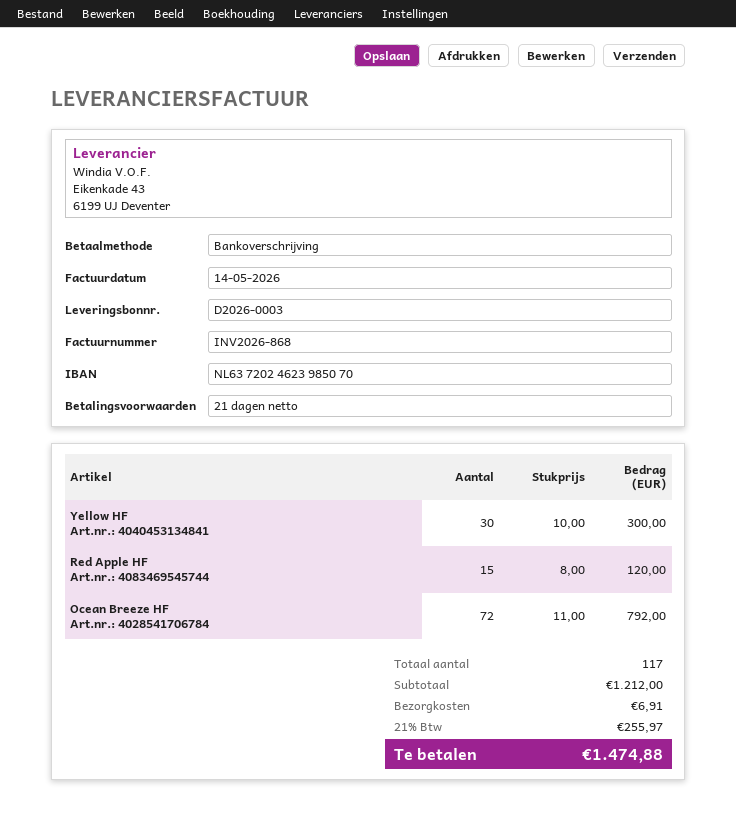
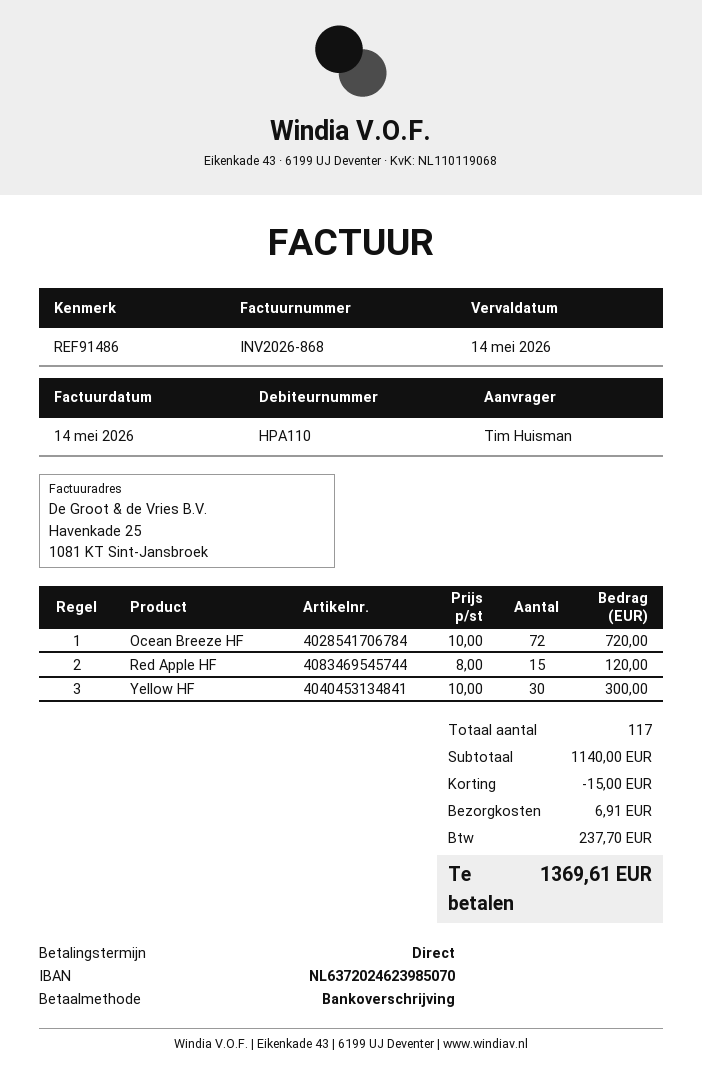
payment terms: 21 days -> on receipt
Ocean Breeze HF: 72 x 11.00 = 792.00 -> 72 x 10.00 = 720.00
subtotal: 1212.00 -> 1140.00
discount: none -> 15.00
tax: 255.97 -> 237.70
total: 1474.88 -> 1369.61

